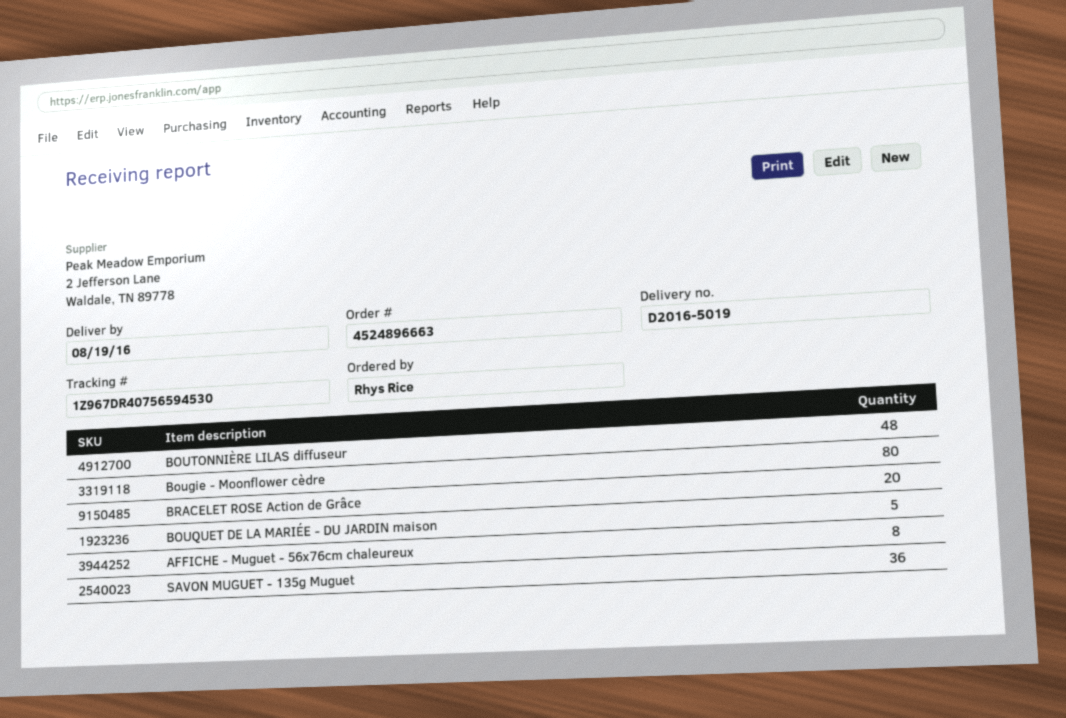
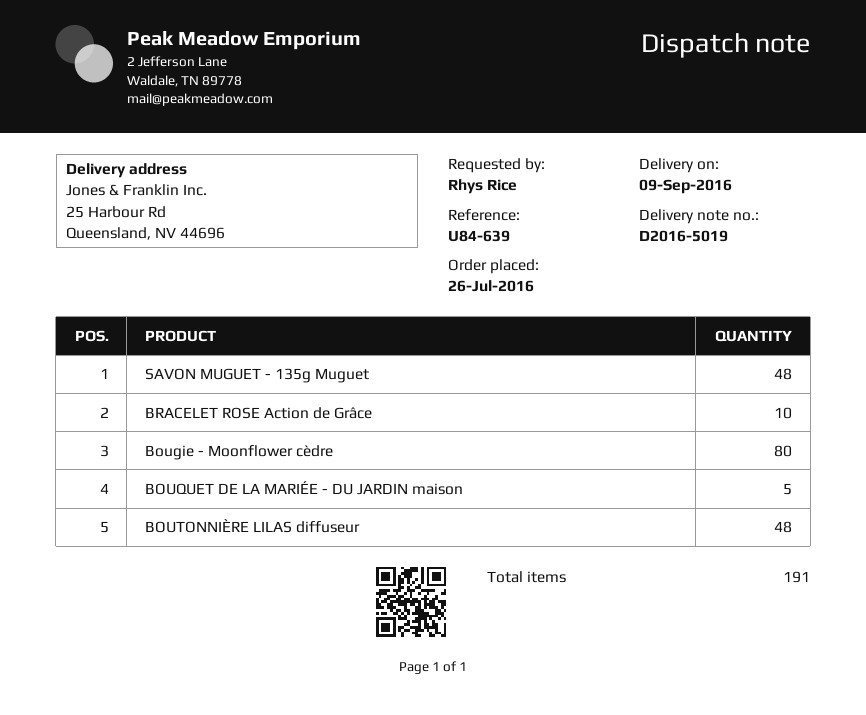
delivery date: 2016-08-19 -> 2016-09-09
BRACELET ROSE Action de Grâce: 20 -> 10
AFFICHE - Muguet - 56x76cm chaleureux: 8 -> none
SAVON MUGUET - 135g Muguet: 36 -> 48

